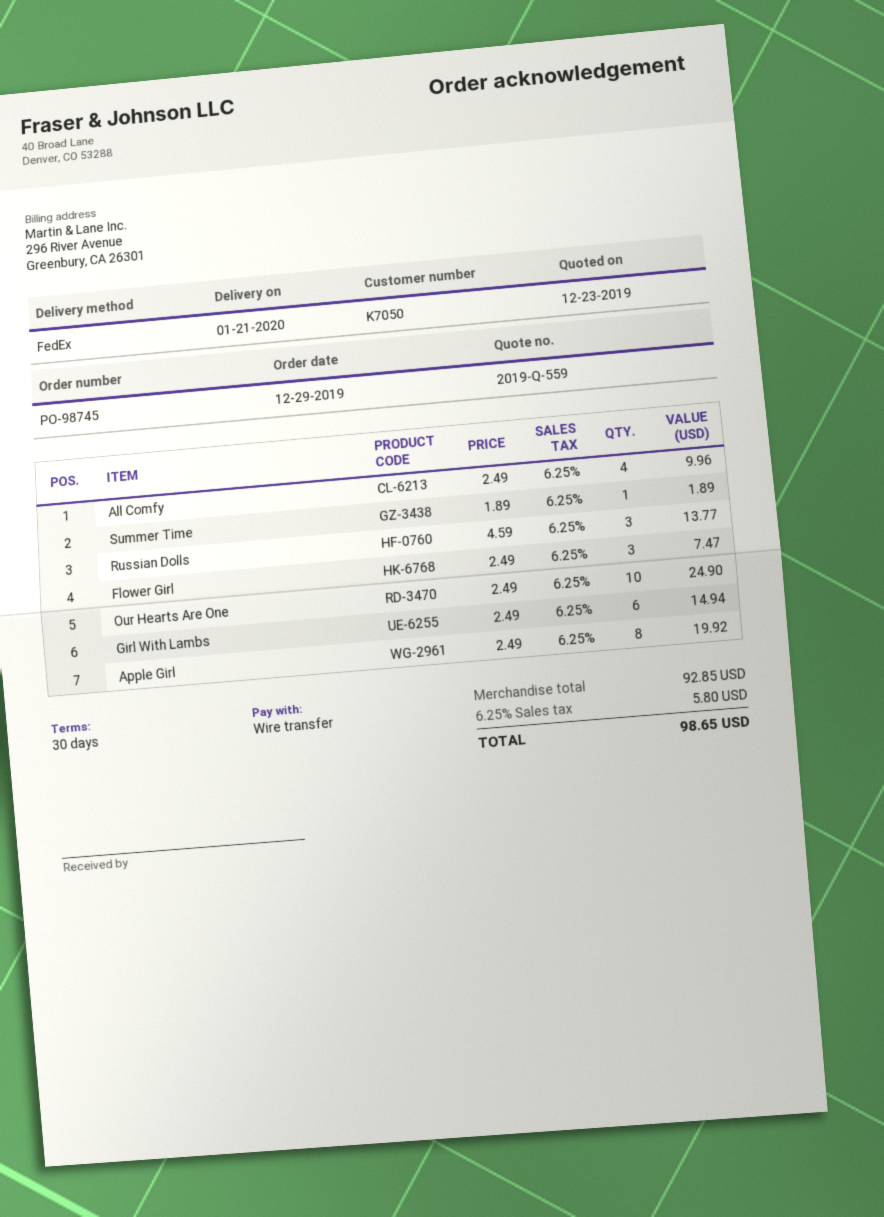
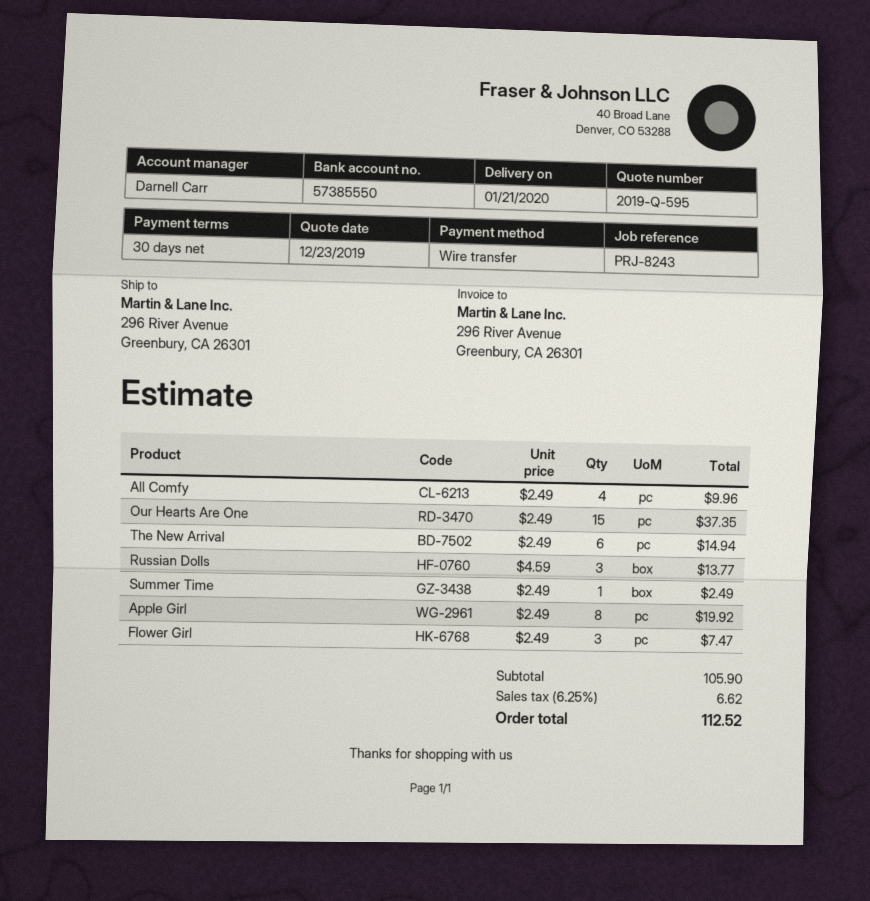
quote number: 2019-Q-559 -> 2019-Q-595
Summer Time: 1 x 1.89 = 1.89 -> 1 x 2.49 = 2.49
Our Hearts Are One: 10 x 2.49 = 24.90 -> 15 x 2.49 = 37.35
Girl With Lambs: 6 x 2.49 = 14.94 -> none
The New Arrival: none -> 6 x 2.49 = 14.94
subtotal: 92.85 -> 105.90
tax: 6.25% = 5.80 -> 6.25% = 6.62
total: 98.65 -> 112.52

